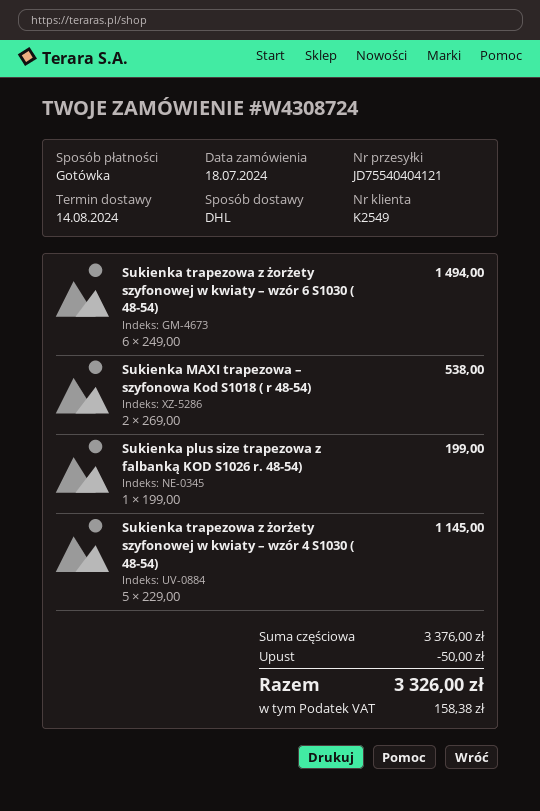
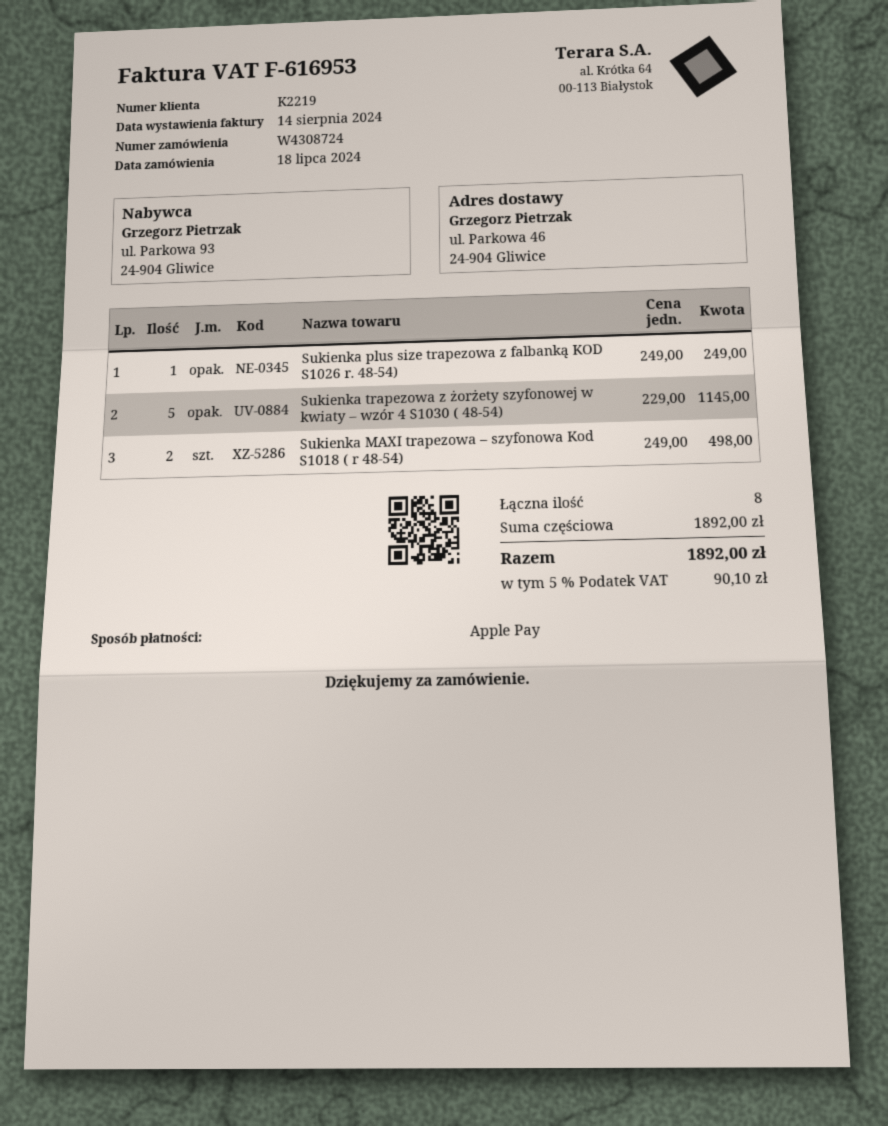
customer number: K2549 -> K2219
payment method: cash -> Apple Pay
Sukienka trapezowa z żorżety szyfonowej w kwiaty – wzór 6 S1030 ( 48-54): 6 x 249.00 = 1494.00 -> none
Sukienka MAXI trapezowa – szyfonowa Kod S1018 ( r 48-54): 2 x 269.00 = 538.00 -> 2 x 249.00 = 498.00
Sukienka plus size trapezowa z falbanką KOD S1026 r. 48-54): 1 x 199.00 = 199.00 -> 1 x 249.00 = 249.00
subtotal: 3376.00 -> 1892.00
discount: 50.00 -> none
tax: 158.38 -> 90.10
total: 3326.00 -> 1892.00

